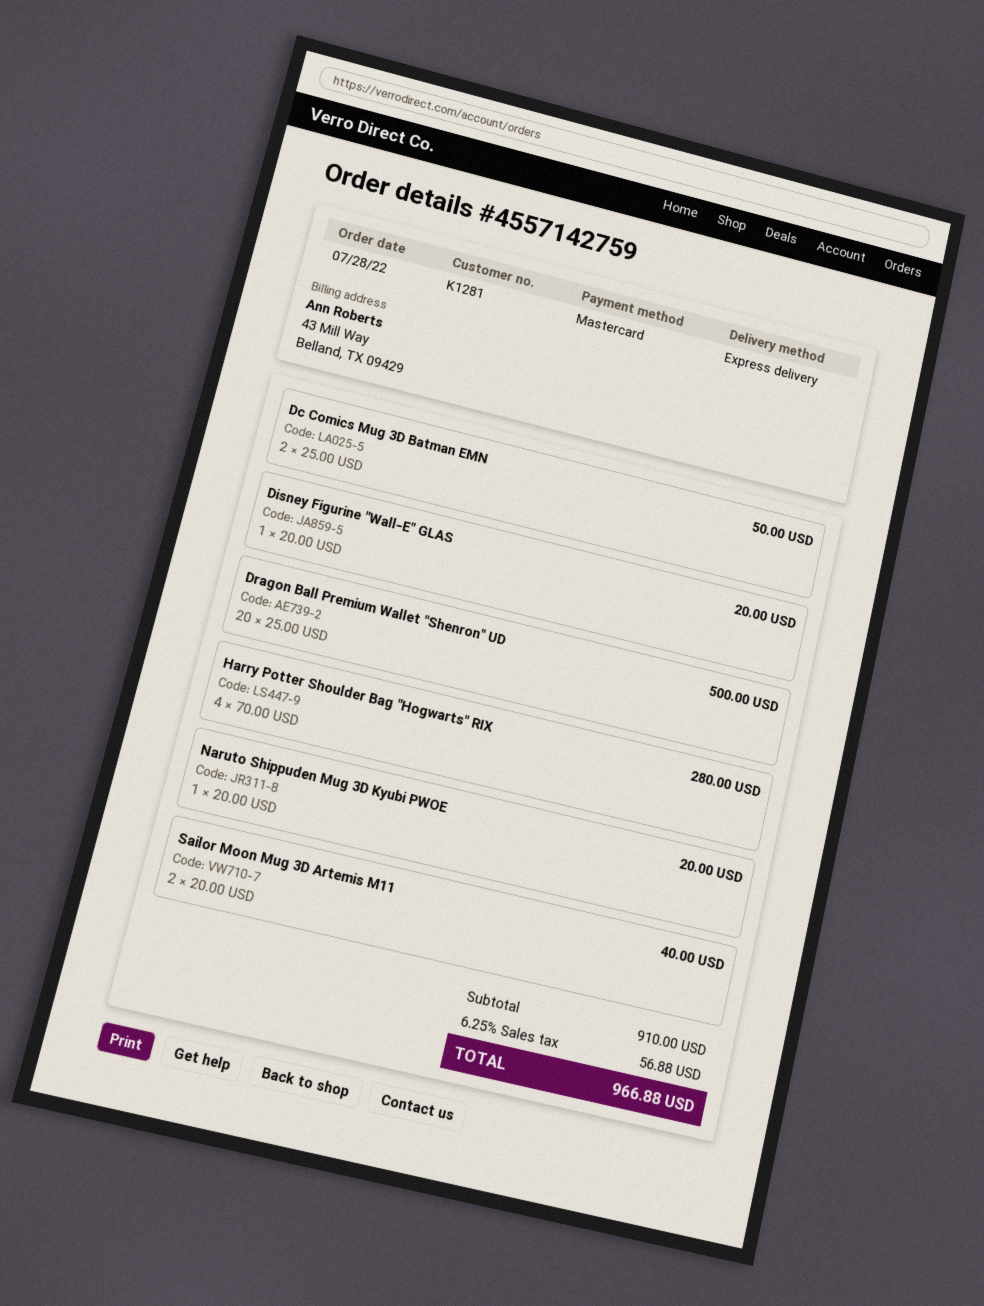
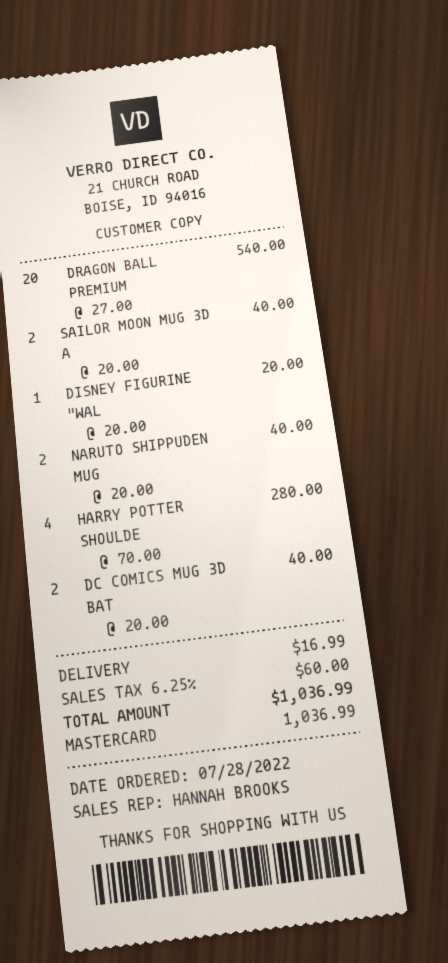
Dc Comics Mug 3D Batman EMN: 2 x 25.00 = 50.00 -> 2 x 20.00 = 40.00
Dragon Ball Premium Wallet "Shenron" UD: 20 x 25.00 = 500.00 -> 20 x 27.00 = 540.00
Naruto Shippuden Mug 3D Kyubi PWOE: 1 x 20.00 = 20.00 -> 2 x 20.00 = 40.00
shipping: none -> 16.99
tax: 6.25% = 56.88 -> 6.25% = 60.00
total: 966.88 -> 1036.99

